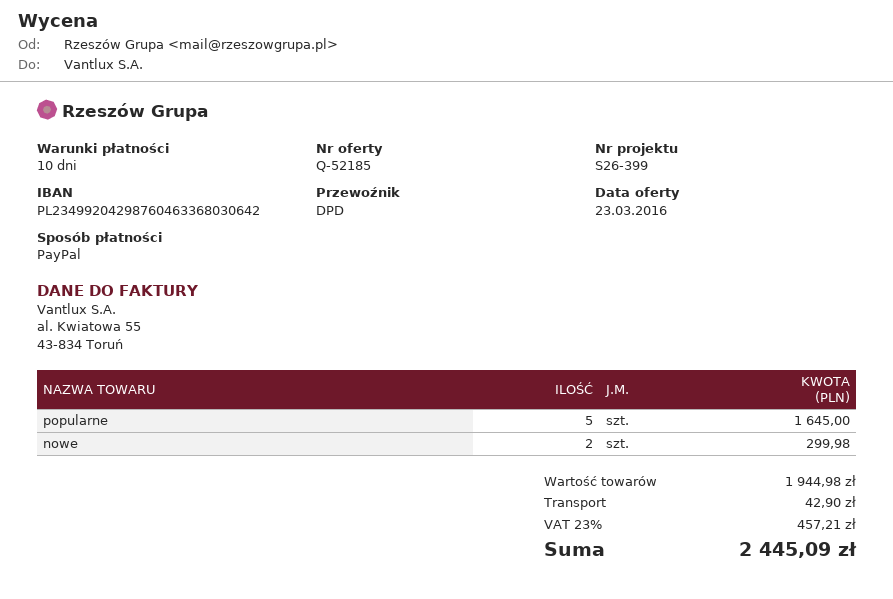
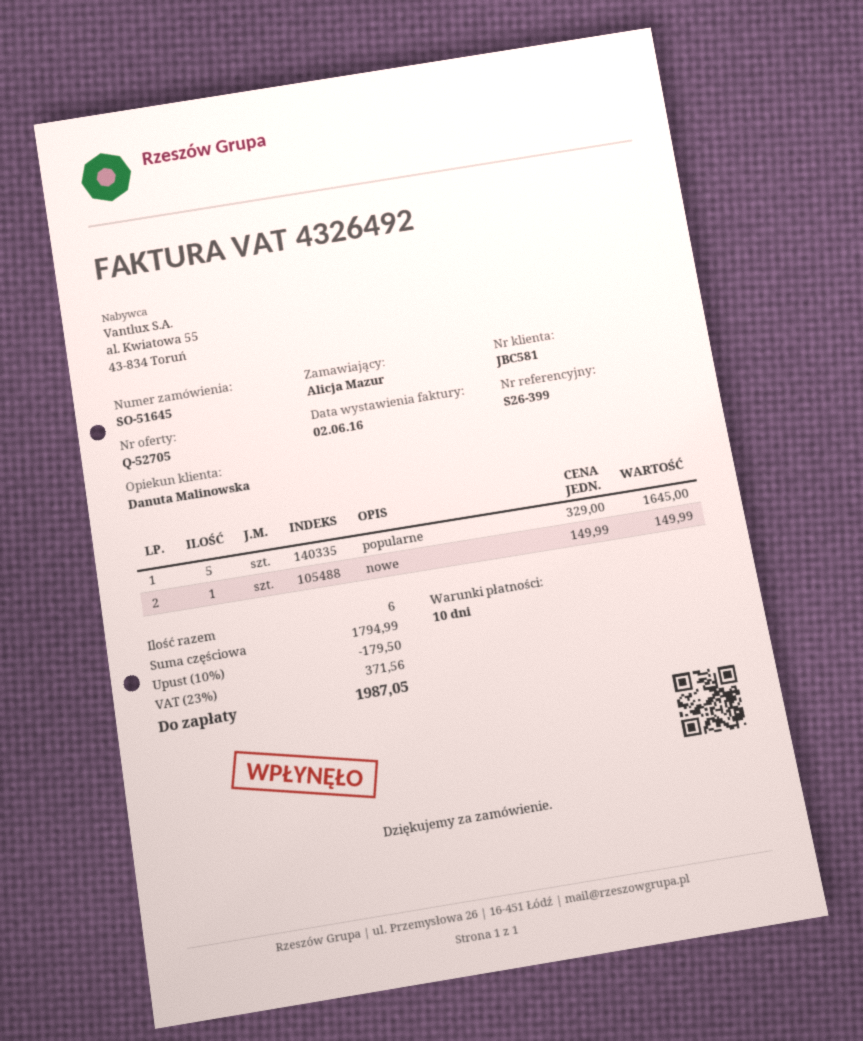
quote number: Q-52185 -> Q-52705
nowe: 2 for 299.98 -> 1 for 149.99
subtotal: 1944.98 -> 1794.99
discount: none -> 10% = 179.50
shipping: 42.90 -> none
tax: 23% = 457.21 -> 23% = 371.56
total: 2445.09 -> 1987.05

